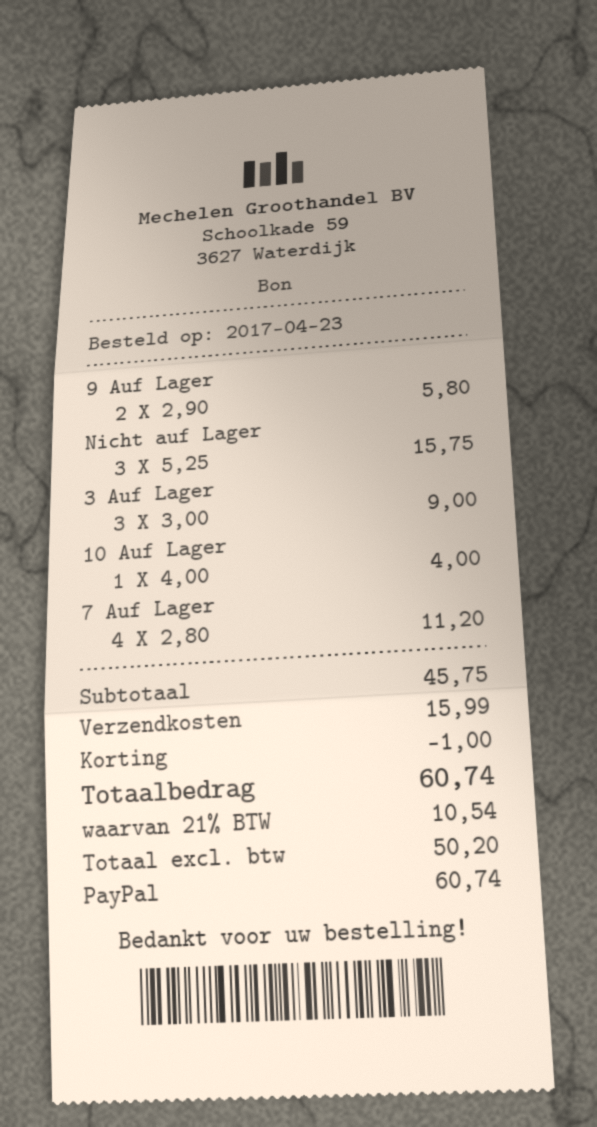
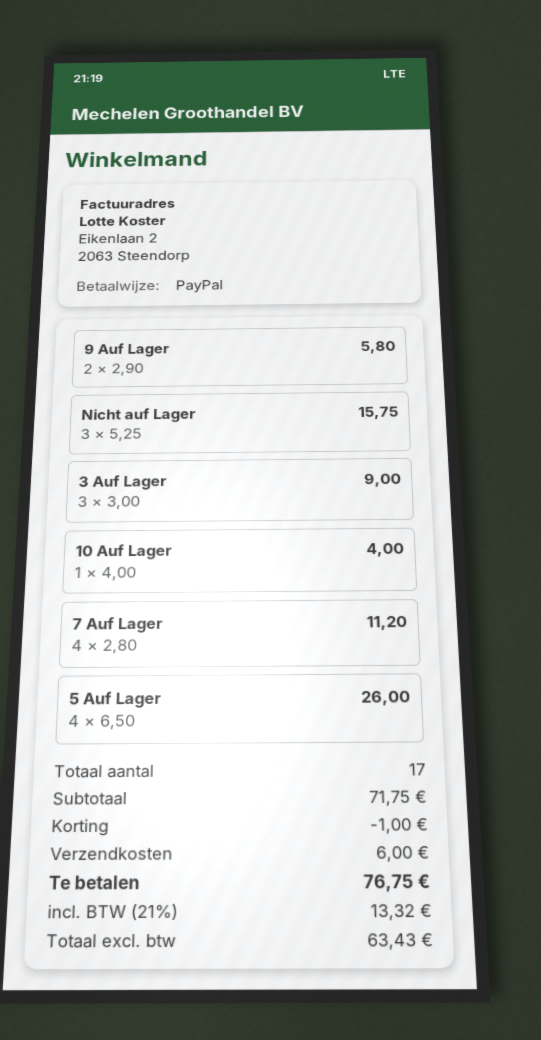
5 Auf Lager: none -> 4 x 6.50 = 26.00
subtotal: 45.75 -> 71.75
shipping: 15.99 -> 6.00
net: 50.20 -> 63.43
tax: 21% = 10.54 -> 21% = 13.32
total: 60.74 -> 76.75

